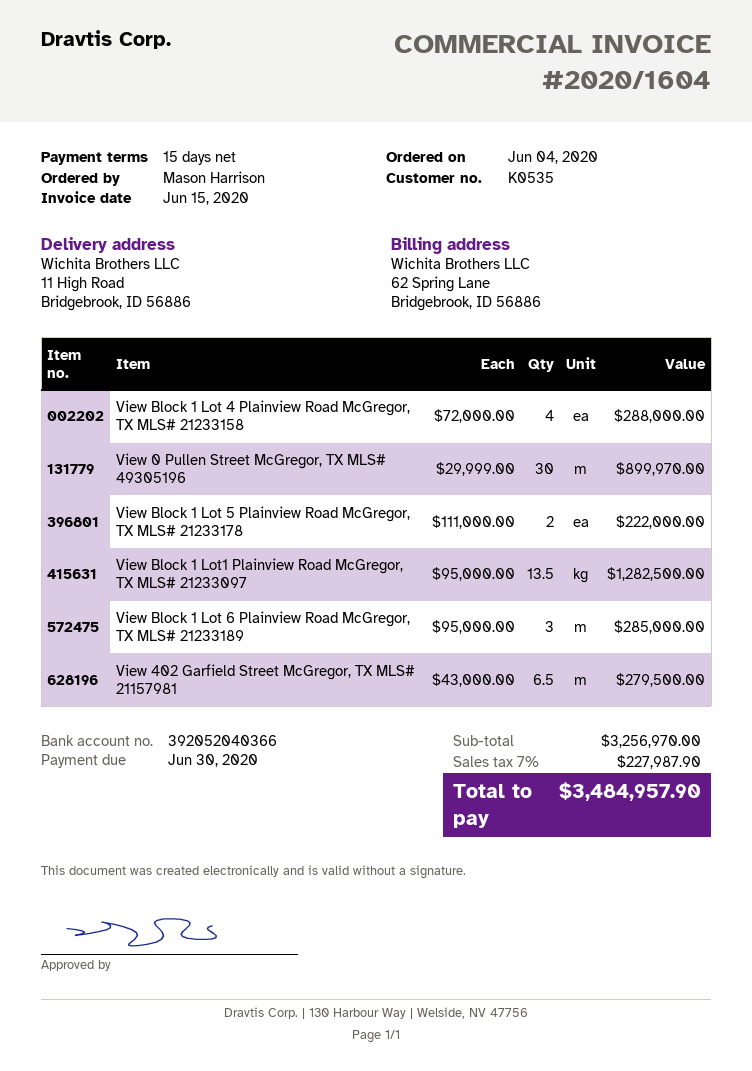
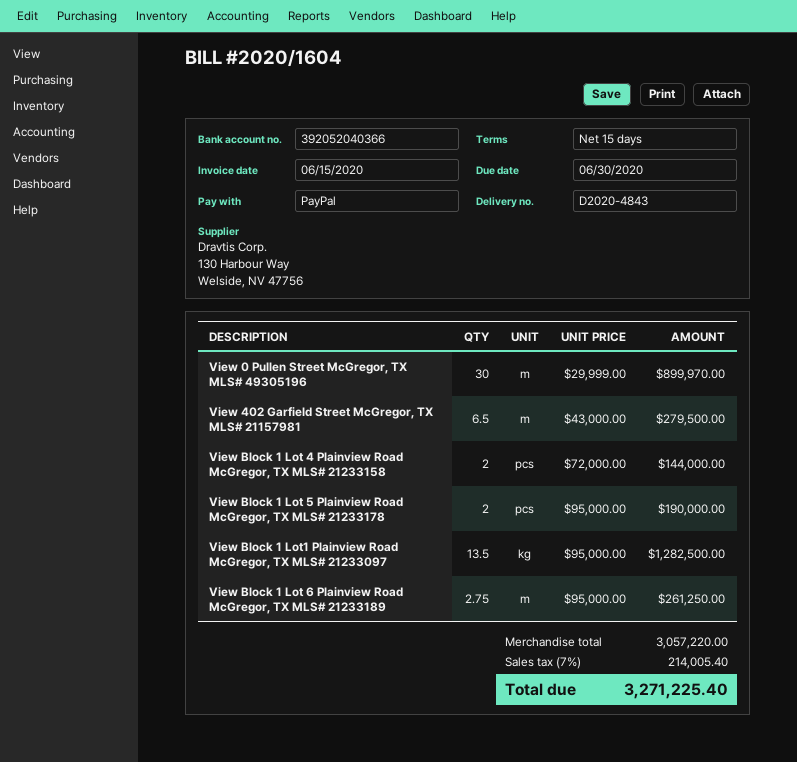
View Block 1 Lot 4 Plainview Road McGregor, TX MLS# 21233158: 4 x 72000.00 = 288000.00 -> 2 x 72000.00 = 144000.00
View Block 1 Lot 5 Plainview Road McGregor, TX MLS# 21233178: 2 x 111000.00 = 222000.00 -> 2 x 95000.00 = 190000.00
View Block 1 Lot 6 Plainview Road McGregor, TX MLS# 21233189: 3 x 95000.00 = 285000.00 -> 2.75 x 95000.00 = 261250.00
subtotal: 3256970.00 -> 3057220.00
tax: 7% = 227987.90 -> 7% = 214005.40
total: 3484957.90 -> 3271225.40

